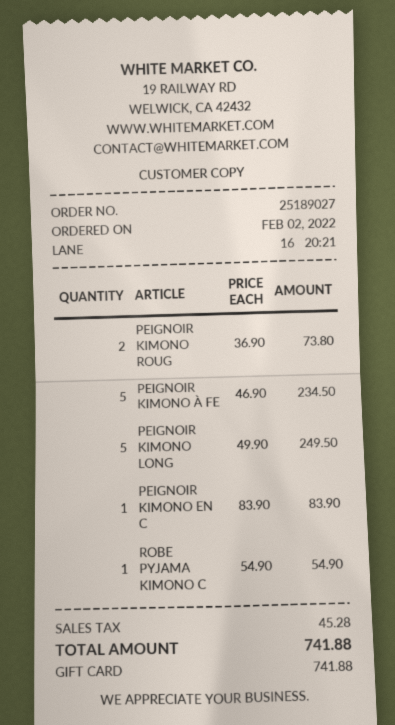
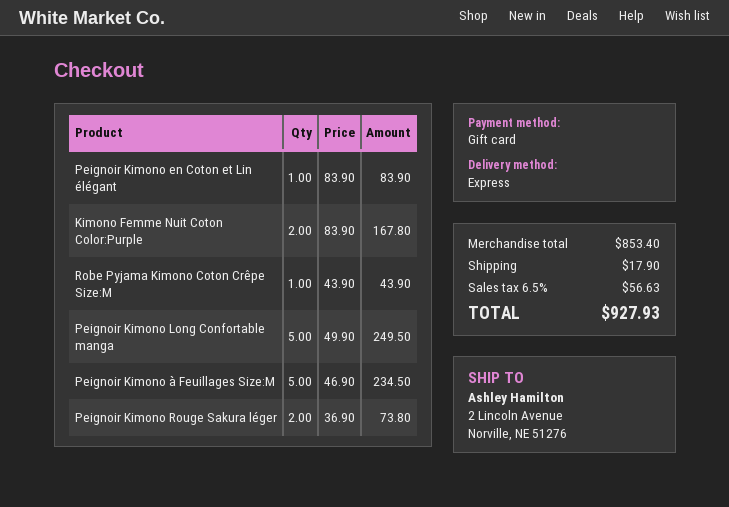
ROBE PYJAMA KIMONO C: 1 x 54.90 = 54.90 -> 1 x 43.90 = 43.90
Kimono Femme Nuit Coton Color:Purple: none -> 2 x 83.90 = 167.80
shipping: none -> 17.90
tax: 45.28 -> 56.63
total: 741.88 -> 927.93

